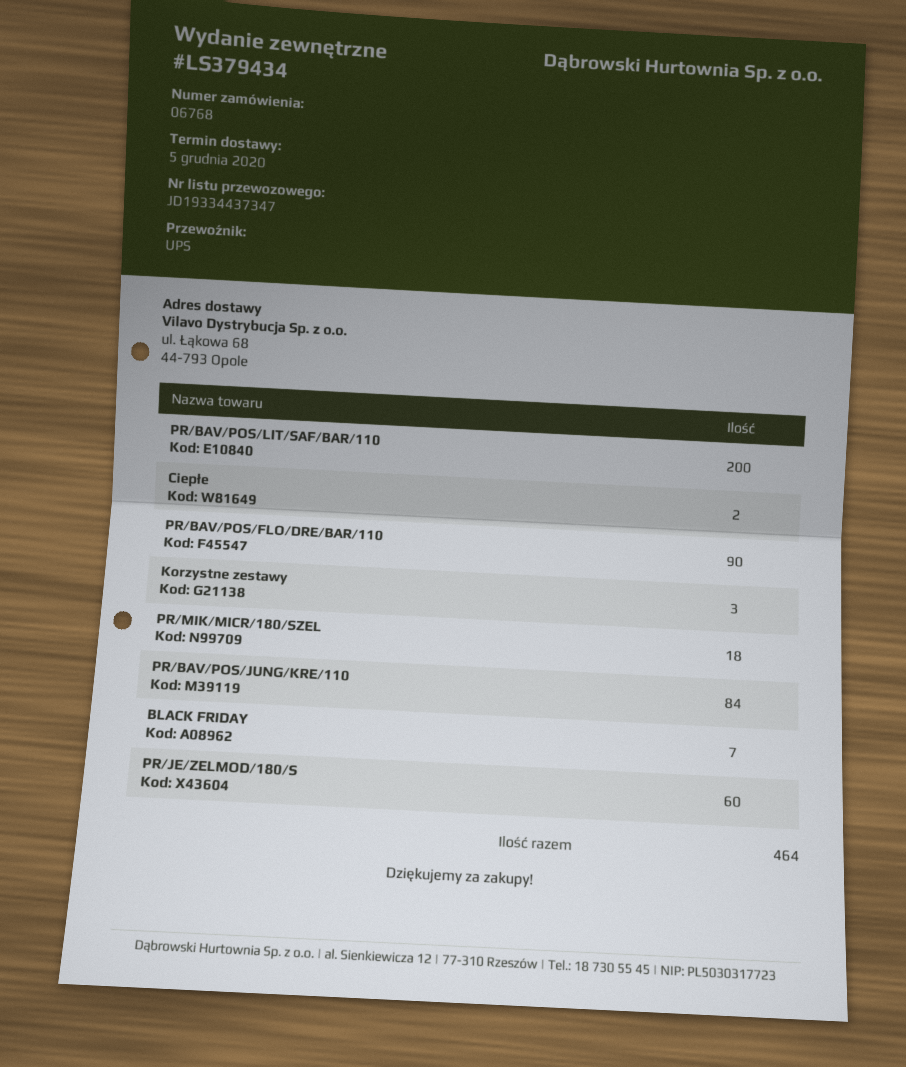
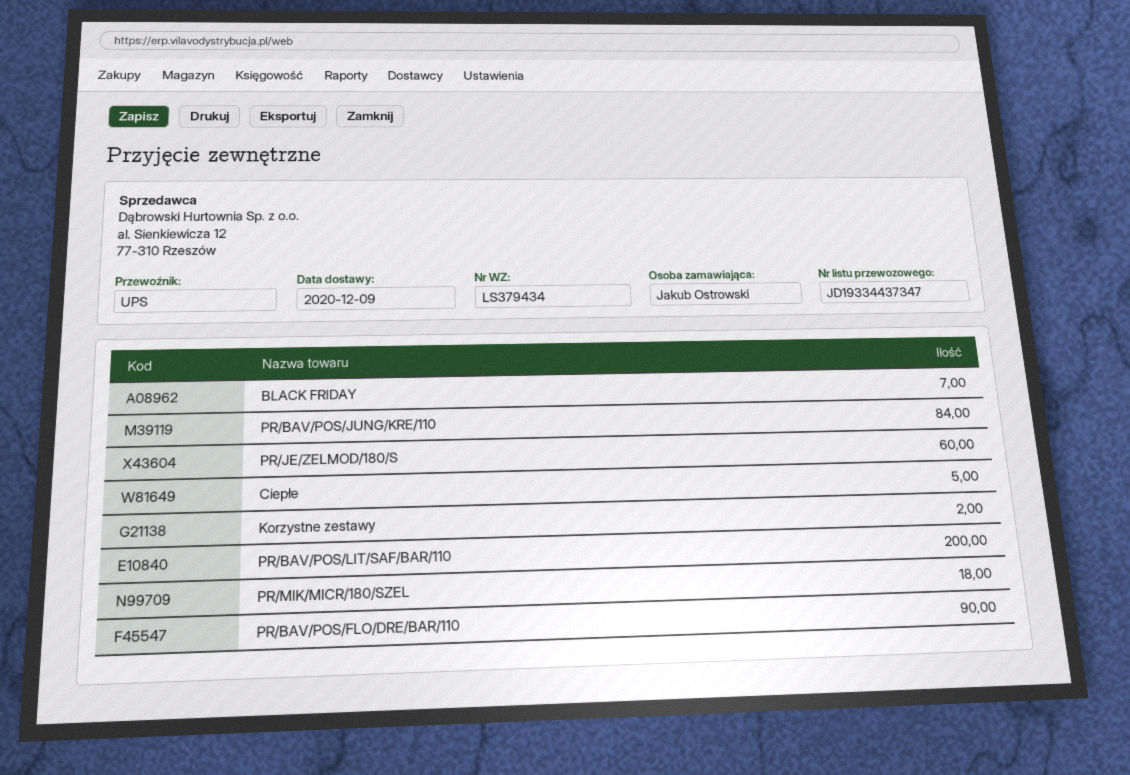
delivery date: 2020-12-05 -> 2020-12-09
Ciepłe: 2 -> 5
Korzystne zestawy: 3 -> 2

